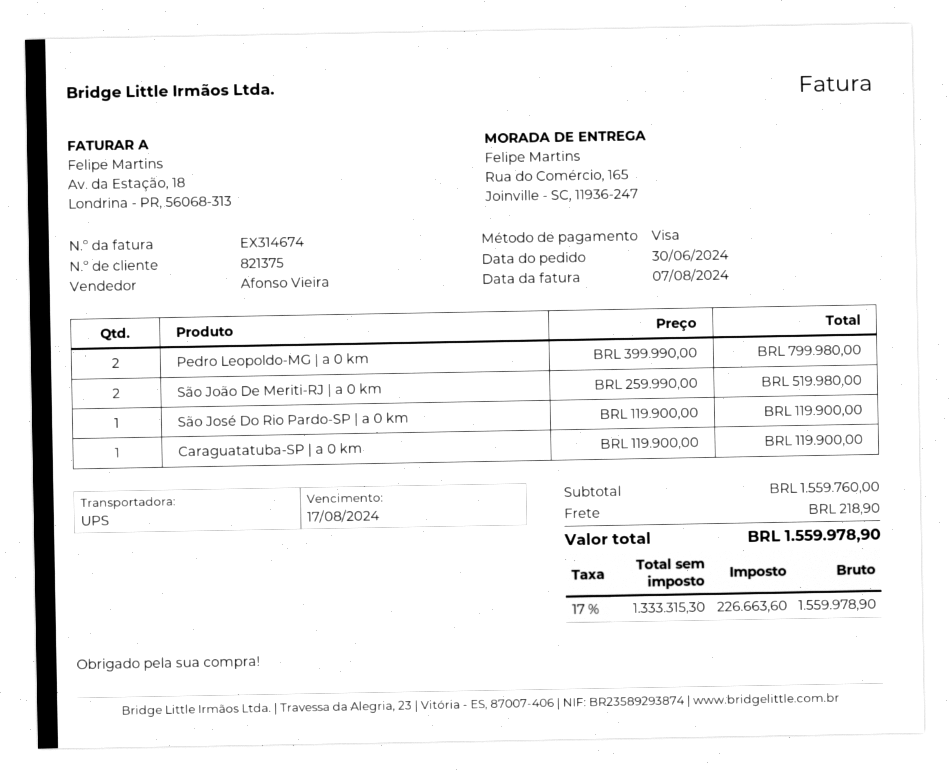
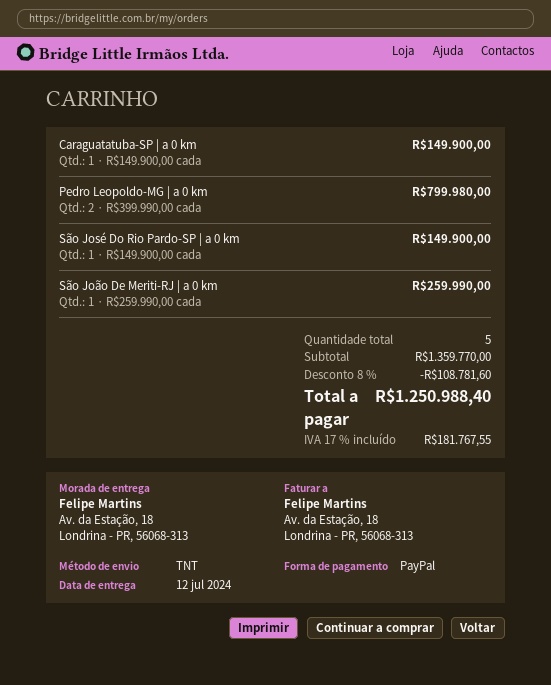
payment method: Visa -> PayPal
shipping method: UPS -> TNT
ship to: Rua do Comércio, 165, Joinville - SC, 11936-247 -> Av. da Estação, 18, Londrina - PR, 56068-313
São João De Meriti-RJ | a 0 km: 2 x 259990.00 = 519980.00 -> 1 x 259990.00 = 259990.00
São José Do Rio Pardo-SP | a 0 km: 1 x 119900.00 = 119900.00 -> 1 x 149900.00 = 149900.00
Caraguatatuba-SP | a 0 km: 1 x 119900.00 = 119900.00 -> 1 x 149900.00 = 149900.00
subtotal: 1559760.00 -> 1359770.00
discount: none -> 8% = 108781.60
shipping: 218.90 -> none
tax: 17% = 226663.60 -> 17% = 181767.55
total: 1559978.90 -> 1250988.40

